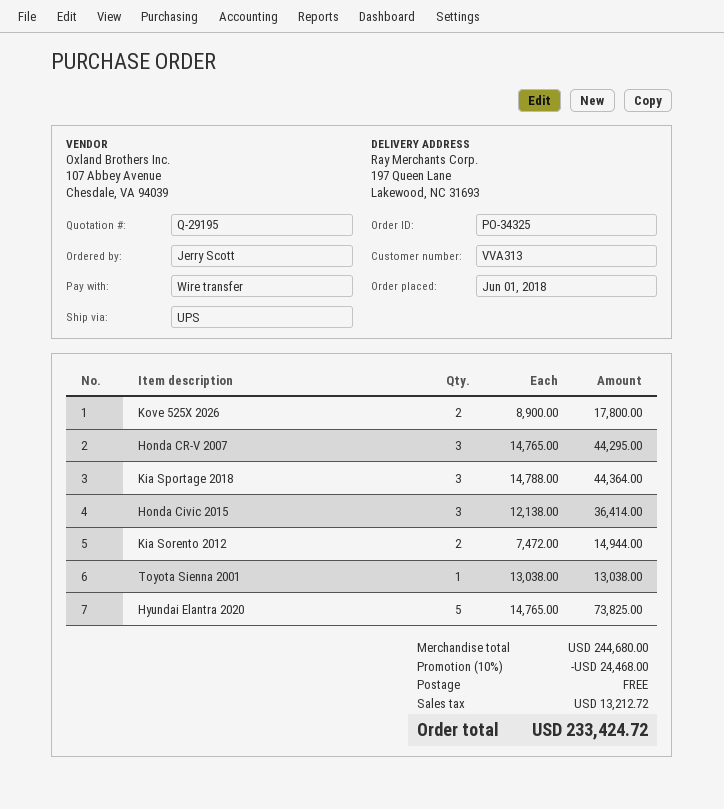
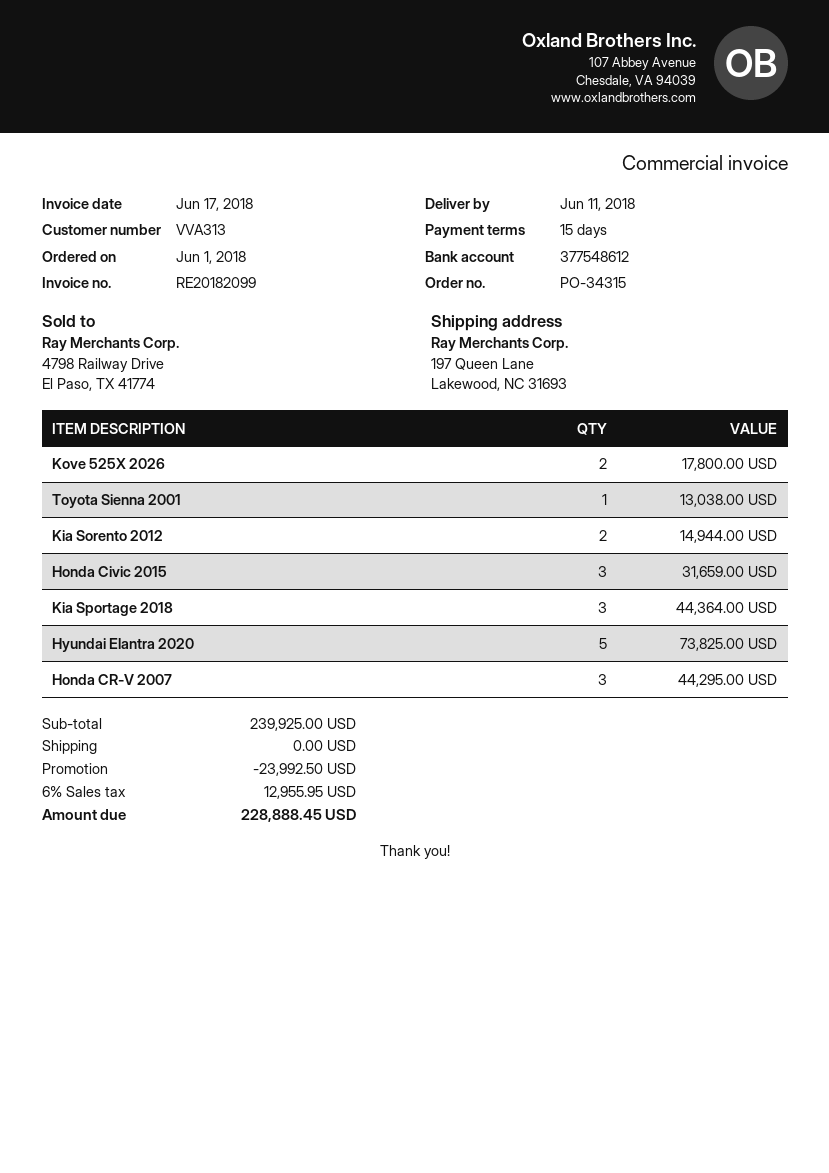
order number: PO-34325 -> PO-34315
Honda Civic 2015: 3 for 36414.00 -> 3 for 31659.00
subtotal: 244680.00 -> 239925.00
discount: 24468.00 -> 23992.50
tax: 13212.72 -> 12955.95
total: 233424.72 -> 228888.45

